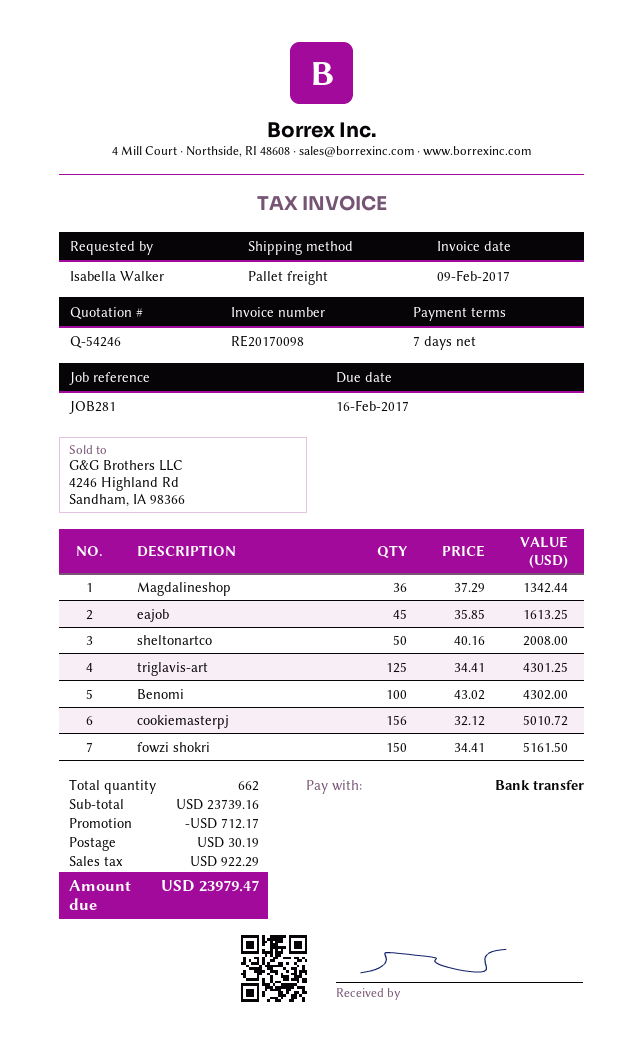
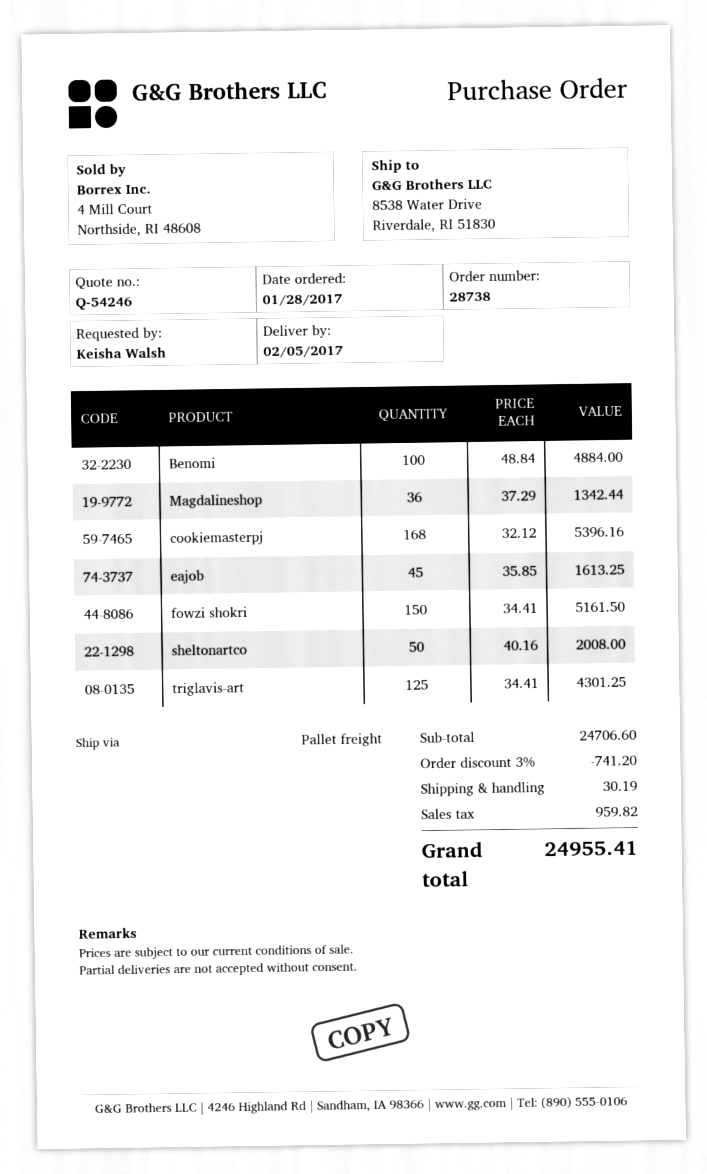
ordered by: Isabella Walker -> Keisha Walsh
Benomi: 100 x 43.02 = 4302.00 -> 100 x 48.84 = 4884.00
cookiemasterpj: 156 x 32.12 = 5010.72 -> 168 x 32.12 = 5396.16
subtotal: 23739.16 -> 24706.60
discount: 712.17 -> 741.20
tax: 922.29 -> 959.82
total: 23979.47 -> 24955.41

